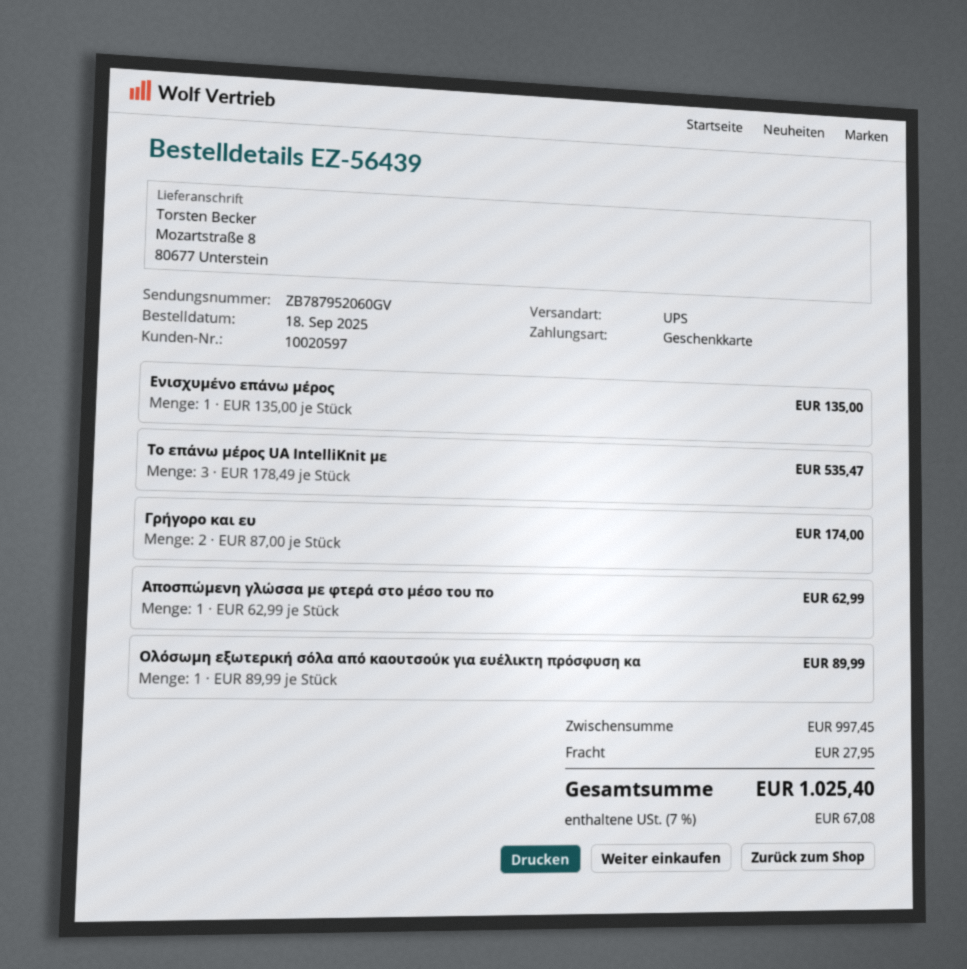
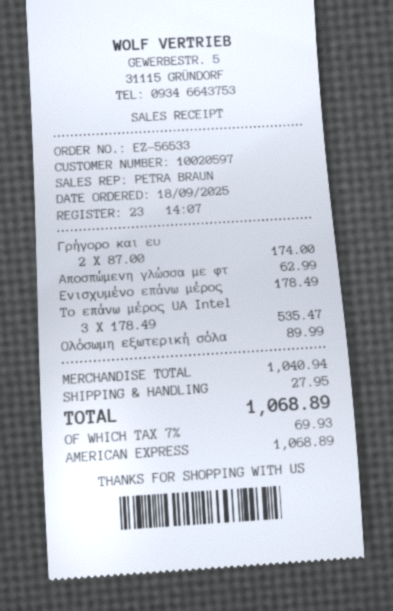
order number: EZ-56439 -> EZ-56533
payment method: gift card -> American Express
Ενισχυμένο επάνω μέρος: 1 x 135.00 = 135.00 -> 1 x 178.49 = 178.49
subtotal: 997.45 -> 1040.94
tax: 7% = 67.08 -> 7% = 69.93
total: 1025.40 -> 1068.89

